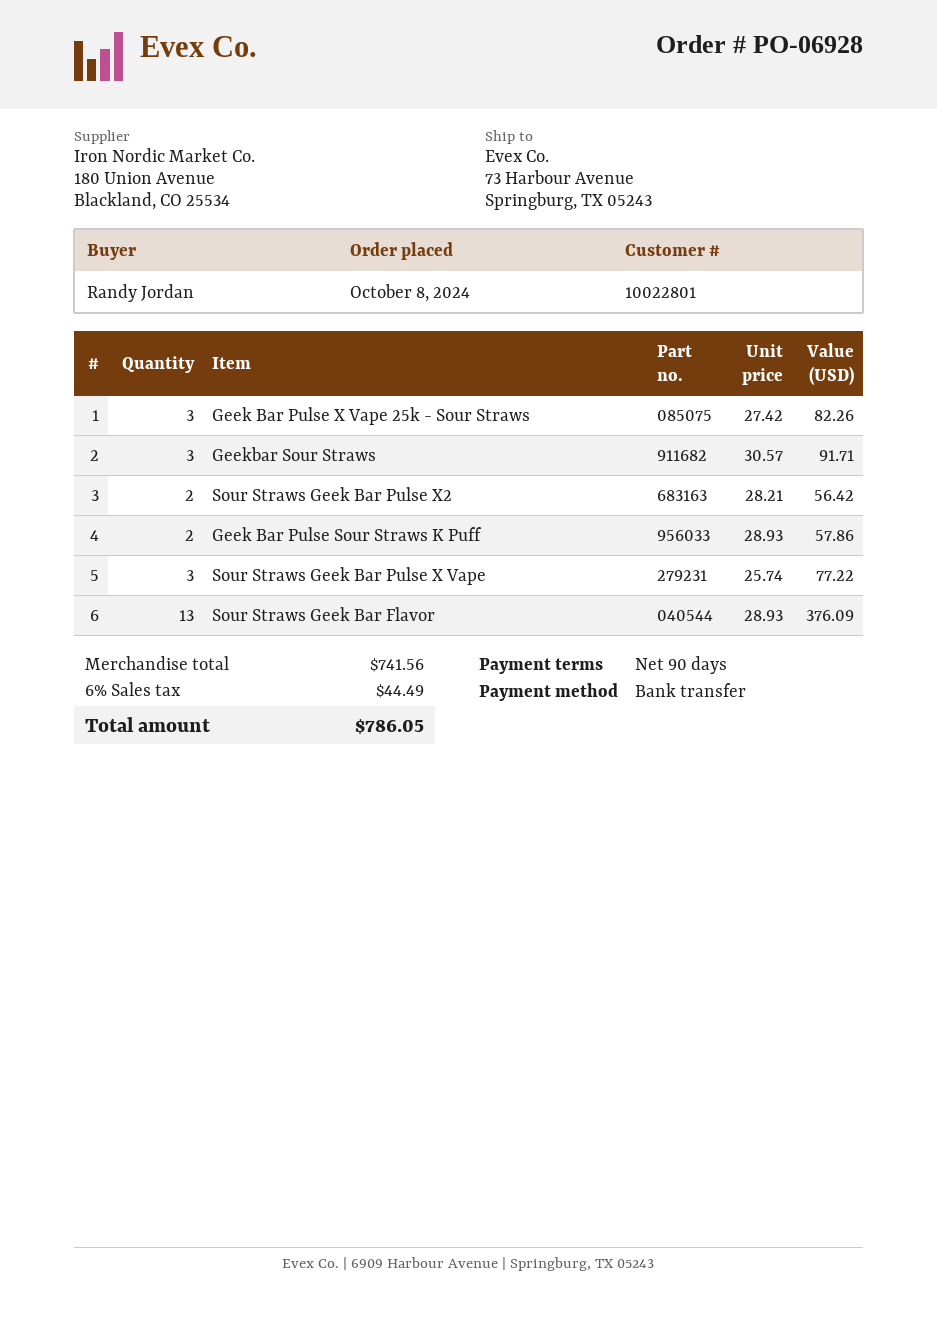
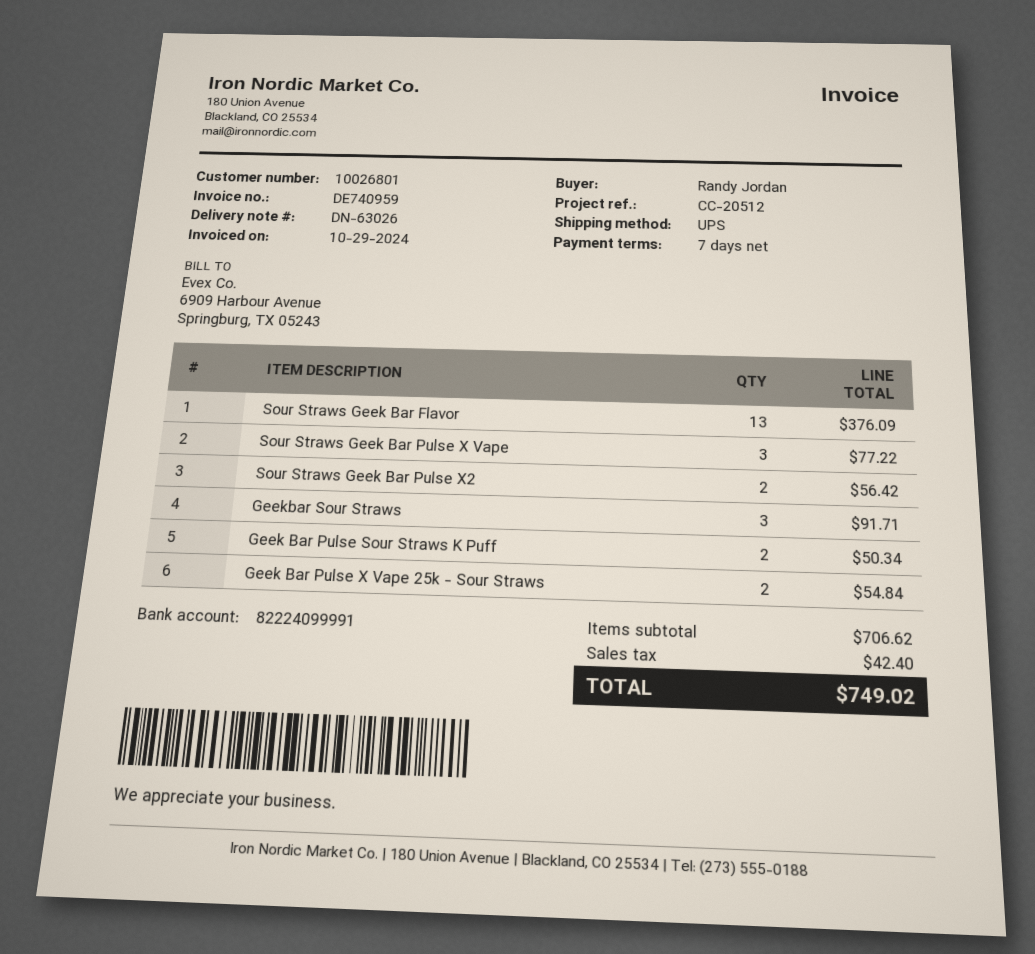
payment terms: 90 days -> 7 days
customer number: 10022801 -> 10026801
Geek Bar Pulse X Vape 25k - Sour Straws: 3 for 82.26 -> 2 for 54.84
Geek Bar Pulse Sour Straws K Puff: 2 for 57.86 -> 2 for 50.34
subtotal: 741.56 -> 706.62
tax: 44.49 -> 42.40
total: 786.05 -> 749.02

